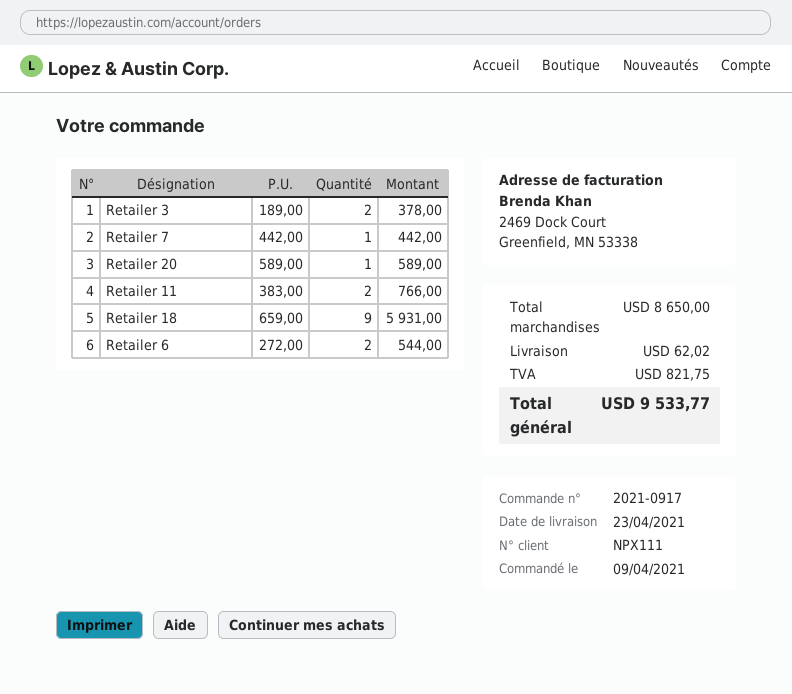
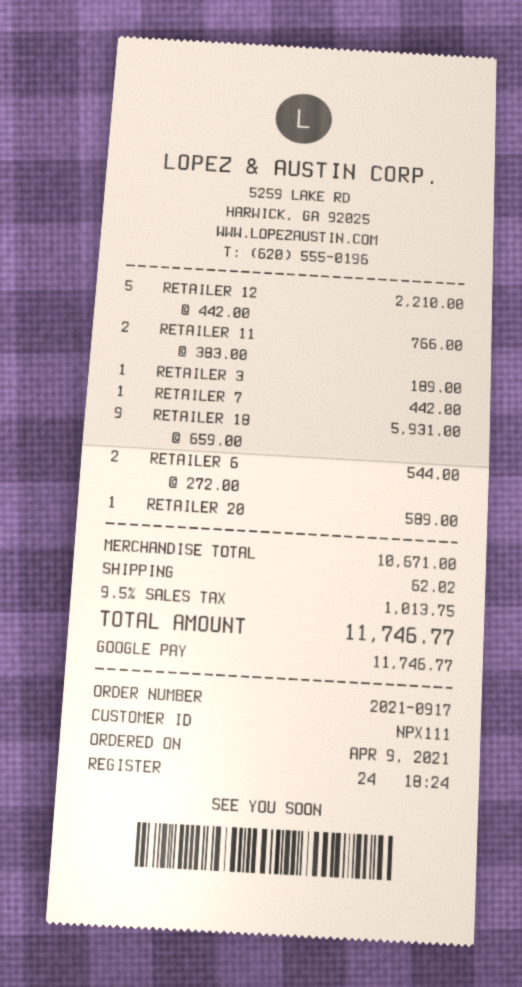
Retailer 3: 2 x 189.00 = 378.00 -> 1 x 189.00 = 189.00
RETAILER 12: none -> 5 x 442.00 = 2210.00
subtotal: 8650.00 -> 10671.00
tax: 821.75 -> 1013.75
total: 9533.77 -> 11746.77

